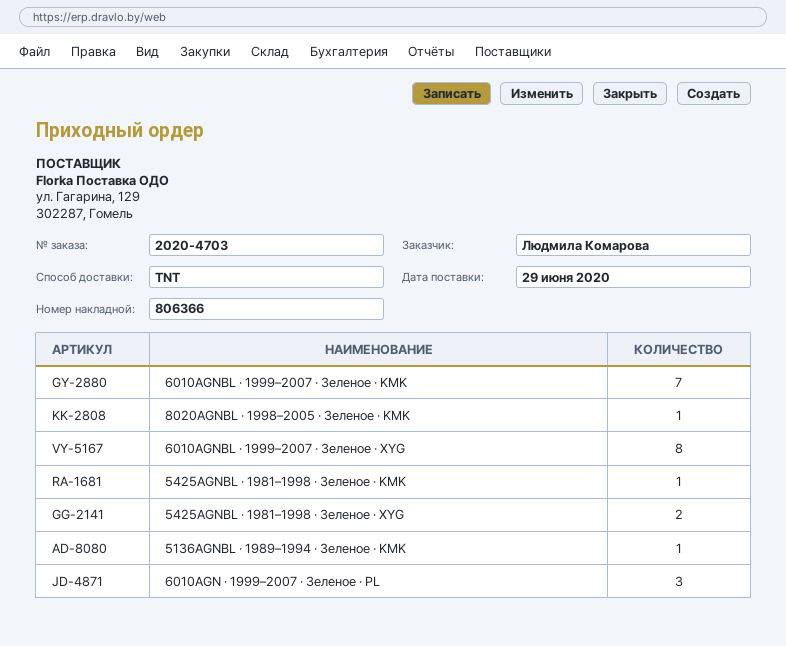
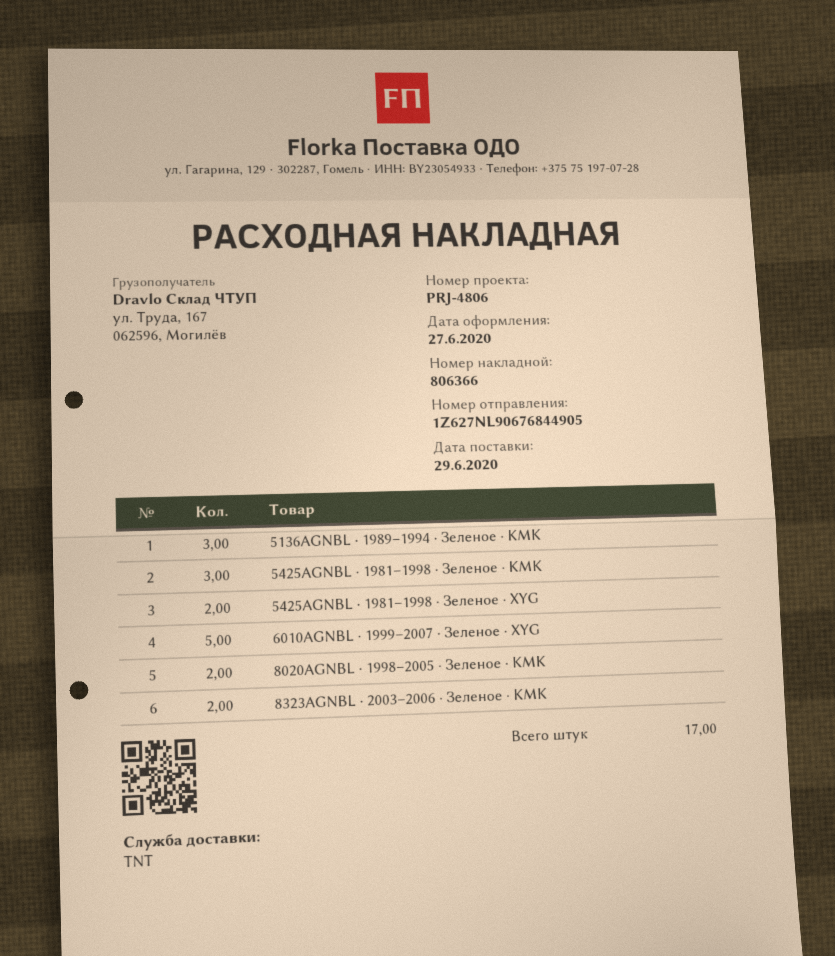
6010AGNBL · 1999–2007 · Зеленое · KMK: 7 -> none
8020AGNBL · 1998–2005 · Зеленое · KMK: 1 -> 2
6010AGNBL · 1999–2007 · Зеленое · XYG: 8 -> 5
5425AGNBL · 1981–1998 · Зеленое · KMK: 1 -> 3
5136AGNBL · 1989–1994 · Зеленое · KMK: 1 -> 3
6010AGN · 1999–2007 · Зеленое · PL: 3 -> none
8323AGNBL · 2003–2006 · Зеленое · KMK: none -> 2

